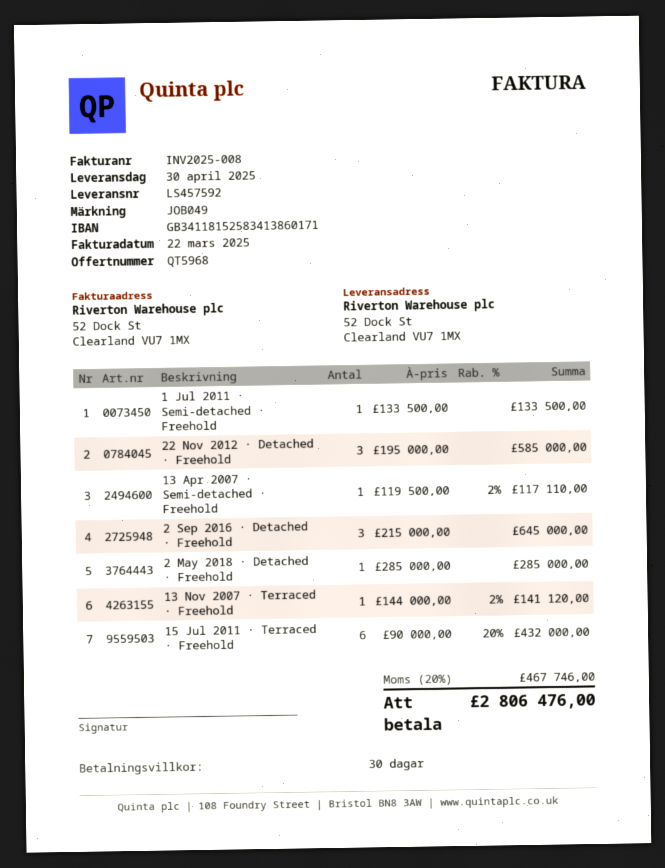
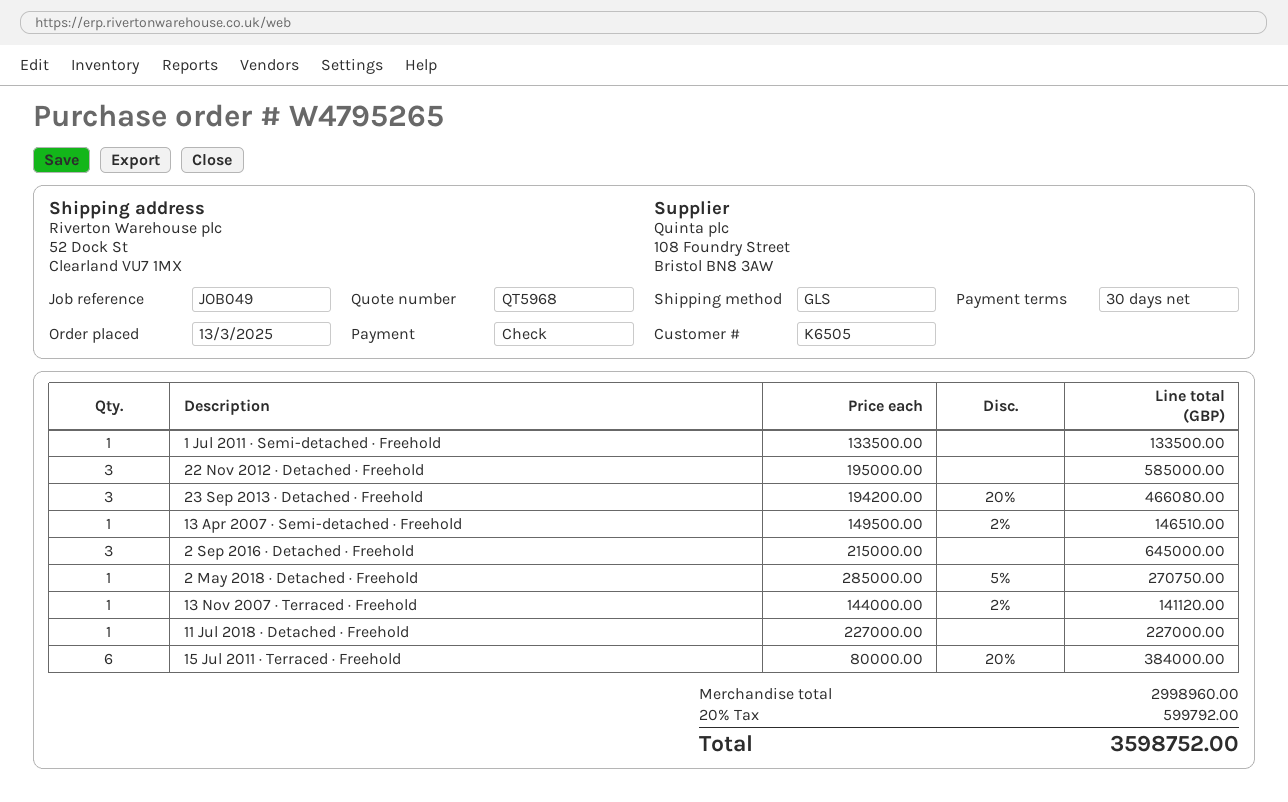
13 Apr 2007 · Semi-detached · Freehold: 1 x 119500.00 - 2% = 117110.00 -> 1 x 149500.00 - 2% = 146510.00
2 May 2018 · Detached · Freehold: 1 x 285000.00 = 285000.00 -> 1 x 285000.00 - 5% = 270750.00
15 Jul 2011 · Terraced · Freehold: 6 x 90000.00 - 20% = 432000.00 -> 6 x 80000.00 - 20% = 384000.00
23 Sep 2013 · Detached · Freehold: none -> 3 x 194200.00 - 20% = 466080.00
11 Jul 2018 · Detached · Freehold: none -> 1 x 227000.00 = 227000.00
tax: 20% = 467746.00 -> 20% = 599792.00
total: 2806476.00 -> 3598752.00

